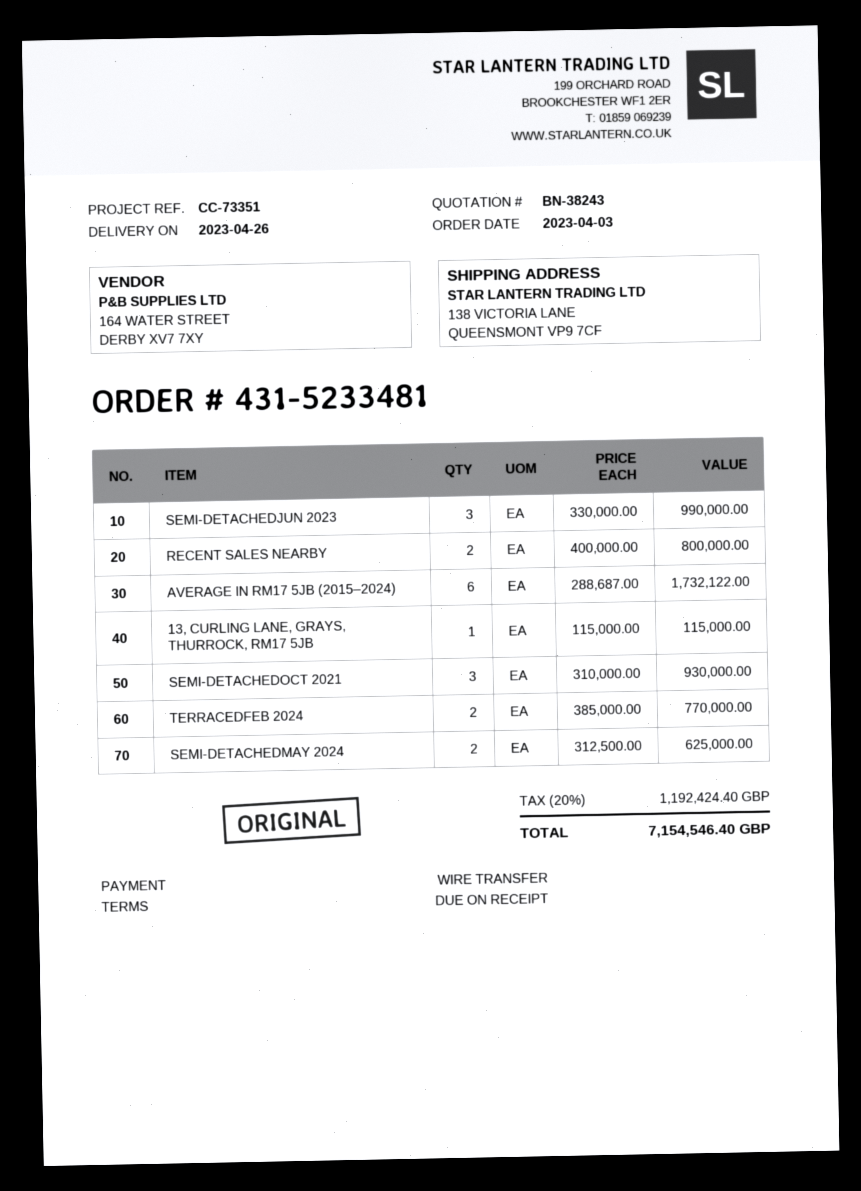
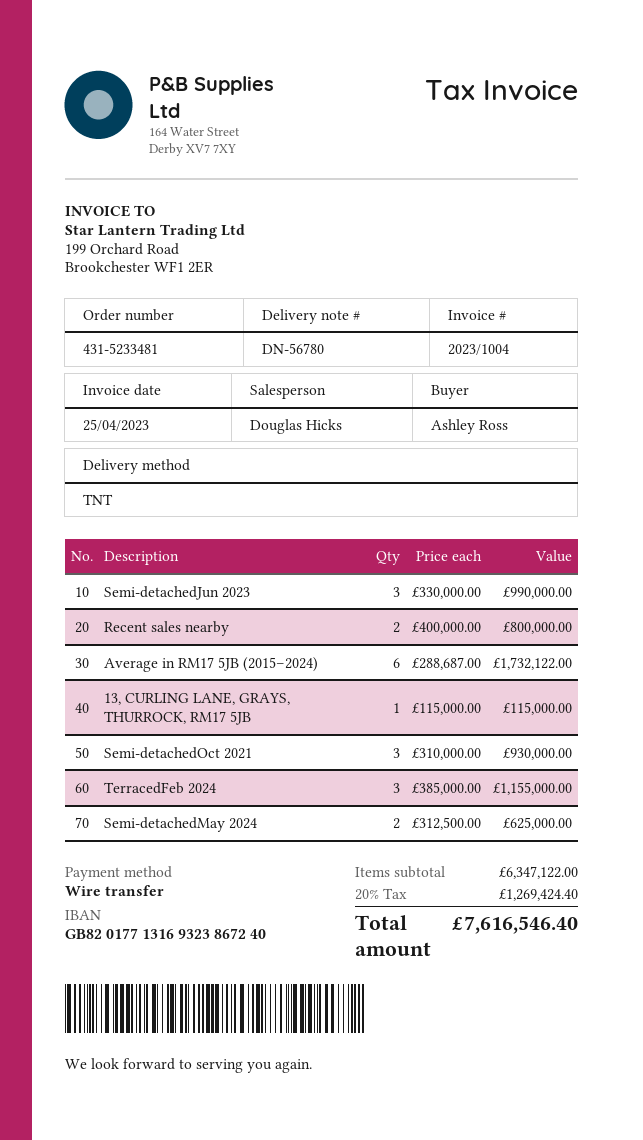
TERRACEDFEB 2024: 2 x 385000.00 = 770000.00 -> 3 x 385000.00 = 1155000.00
tax: 20% = 1192424.40 -> 20% = 1269424.40
total: 7154546.40 -> 7616546.40

